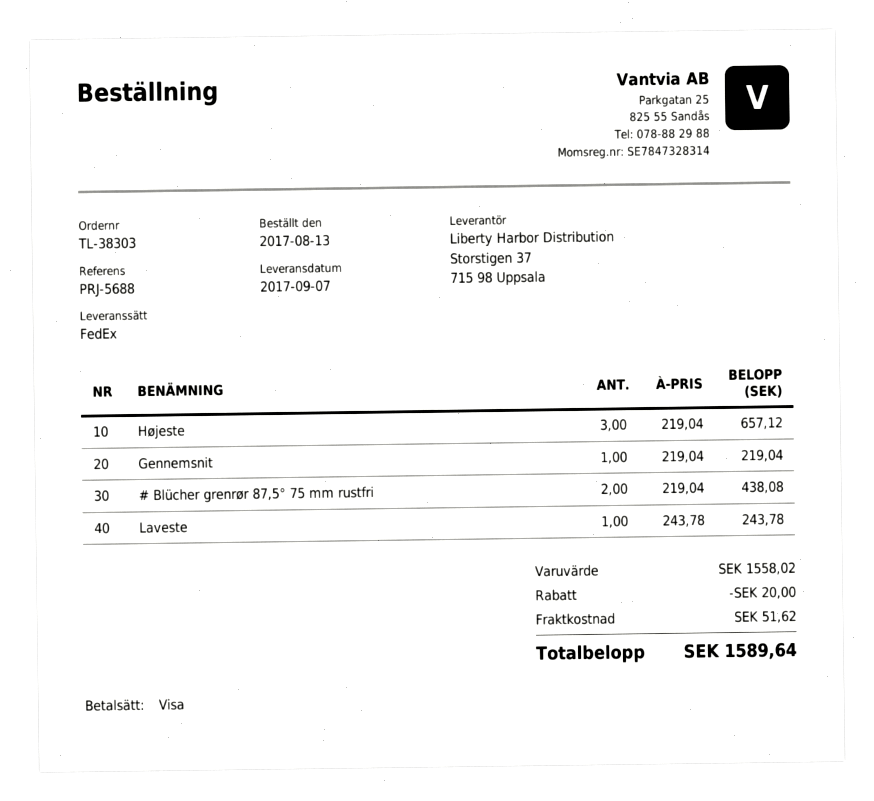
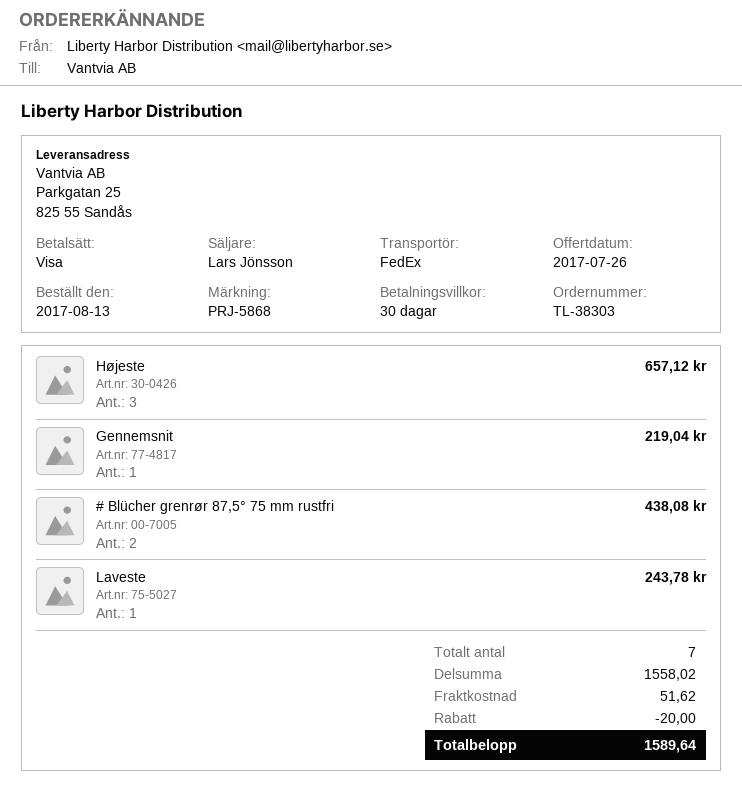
reference: PRJ-5688 -> PRJ-5868

